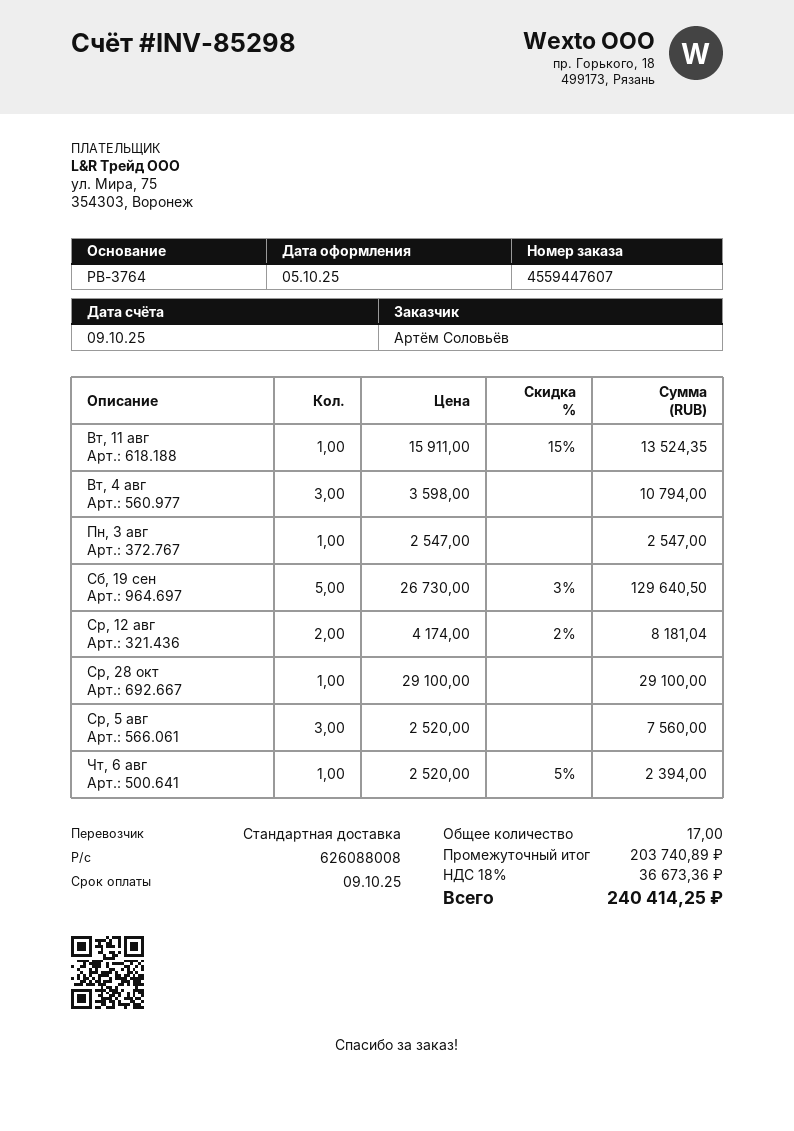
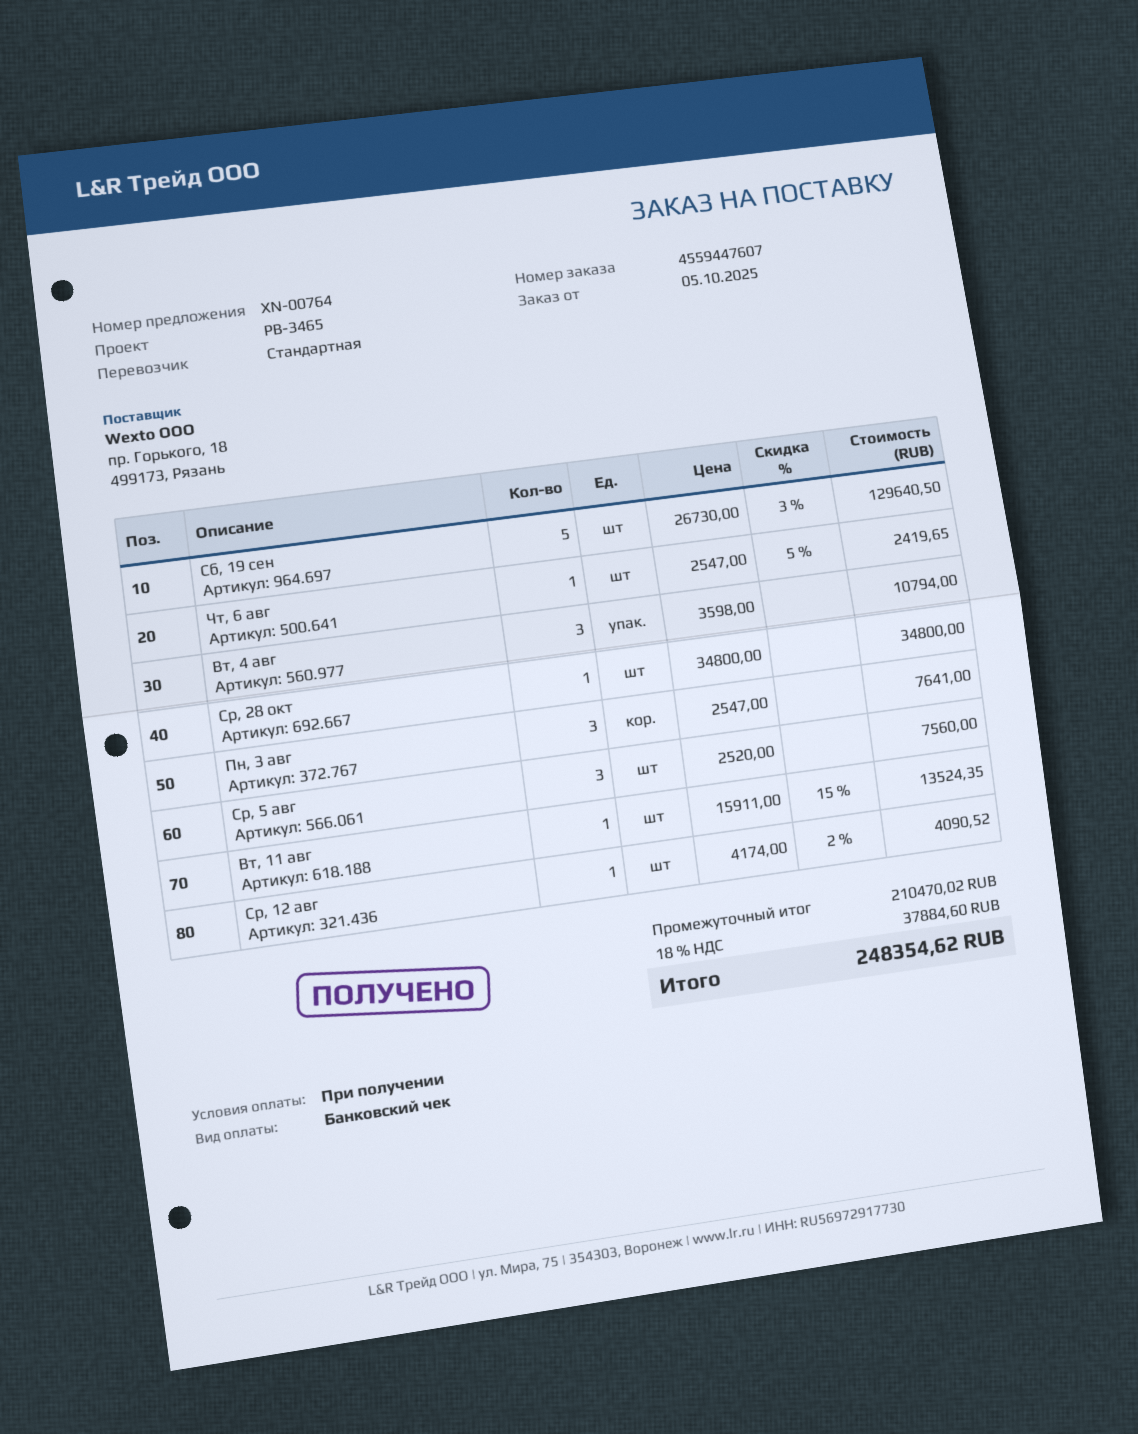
reference: PB-3764 -> PB-3465
Пн, 3 авг: 1 x 2547.00 = 2547.00 -> 3 x 2547.00 = 7641.00
Ср, 12 авг: 2 x 4174.00 - 2% = 8181.04 -> 1 x 4174.00 - 2% = 4090.52
Ср, 28 окт: 1 x 29100.00 = 29100.00 -> 1 x 34800.00 = 34800.00
Чт, 6 авг: 1 x 2520.00 - 5% = 2394.00 -> 1 x 2547.00 - 5% = 2419.65
subtotal: 203740.89 -> 210470.02
tax: 18% = 36673.36 -> 18% = 37884.60
total: 240414.25 -> 248354.62

